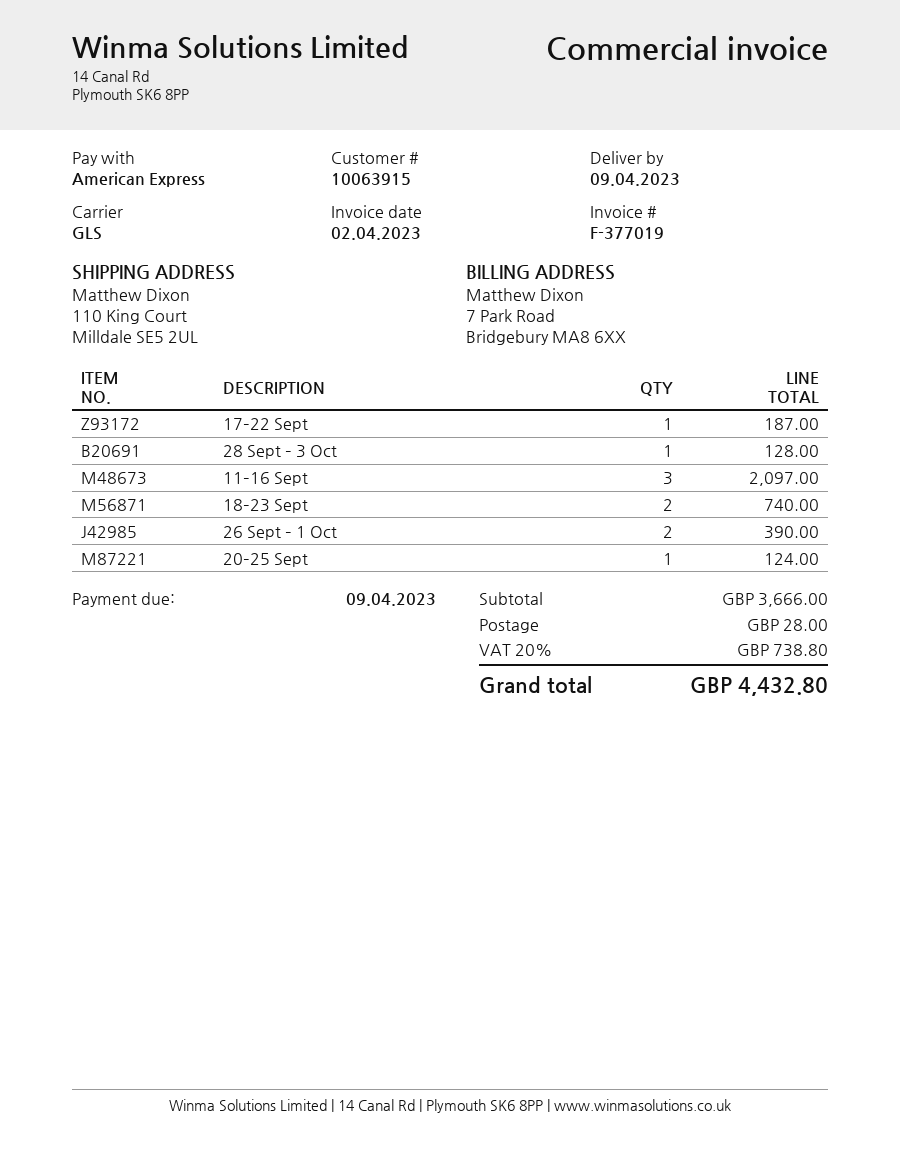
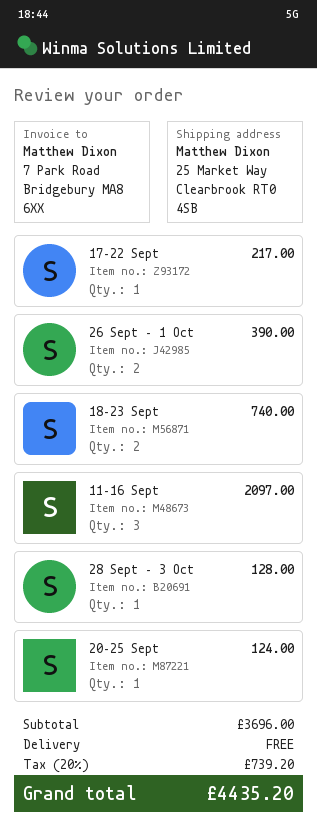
ship to: 110 King Court, Milldale SE5 2UL -> 25 Market Way, Clearbrook RT0 4SB
17–22 Sept: 1 for 187.00 -> 1 for 217.00
subtotal: 3666.00 -> 3696.00
shipping: 28.00 -> 0.00
tax: 20% = 738.80 -> 20% = 739.20
total: 4432.80 -> 4435.20

